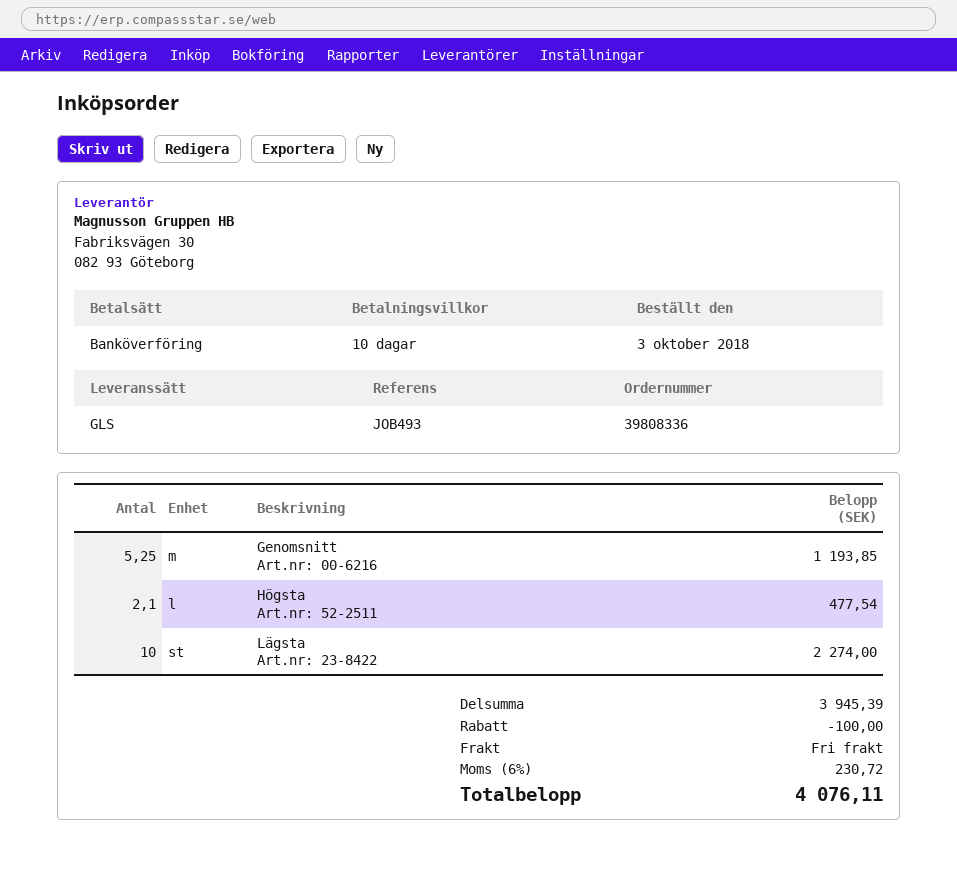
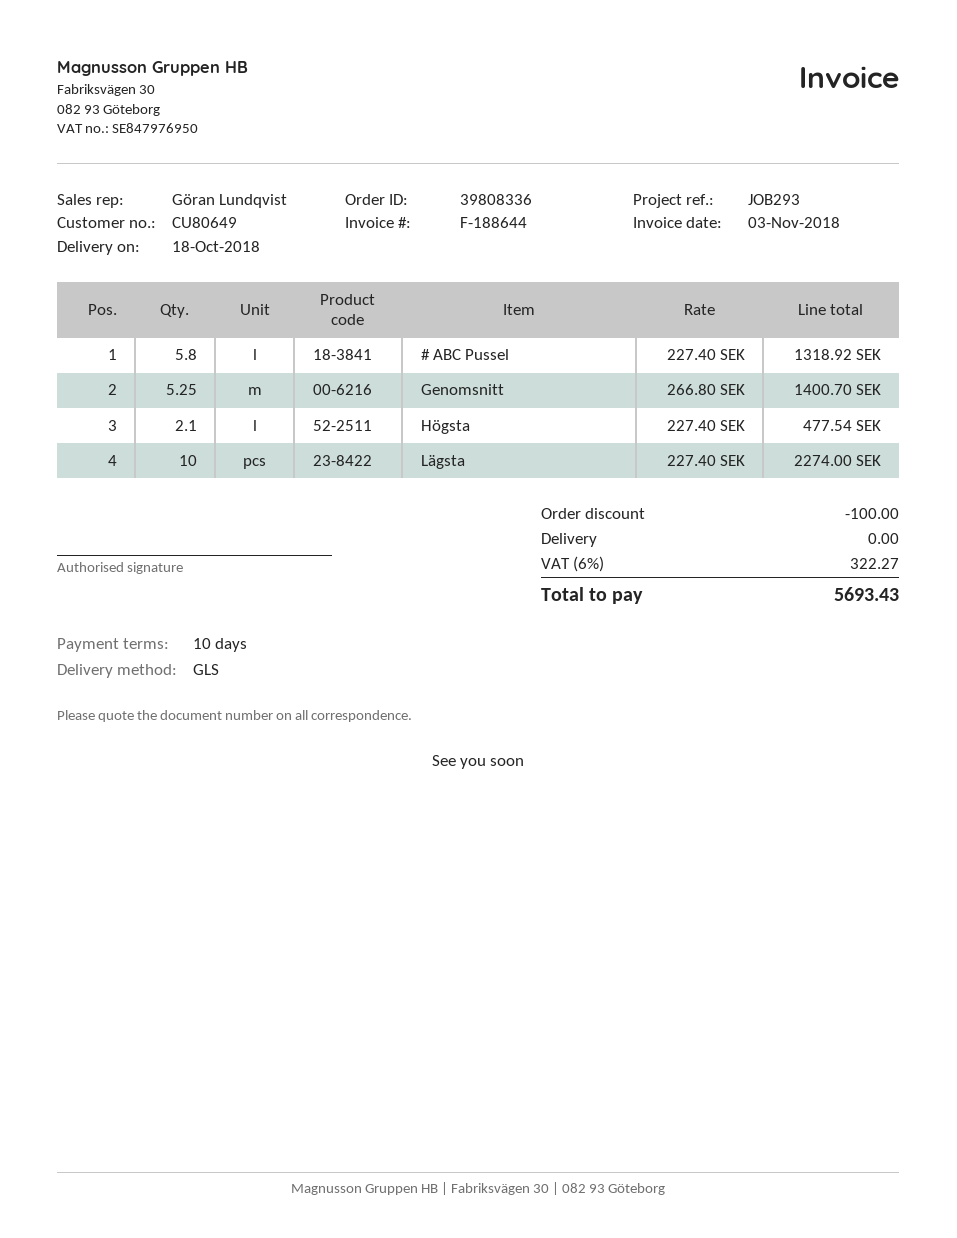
reference: JOB493 -> JOB293
Genomsnitt: 5.25 for 1193.85 -> 5.25 for 1400.70
# ABC Pussel: none -> 5.8 for 1318.92
tax: 6% = 230.72 -> 6% = 322.27
total: 4076.11 -> 5693.43

